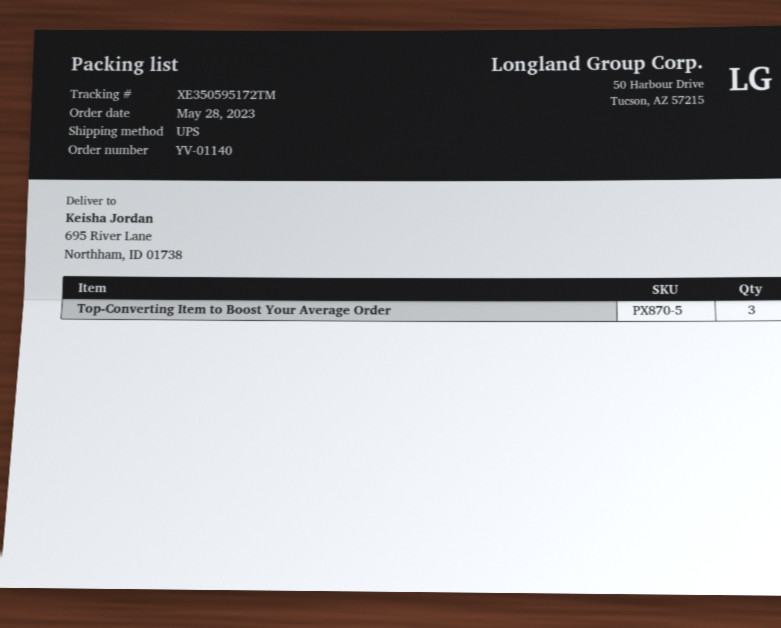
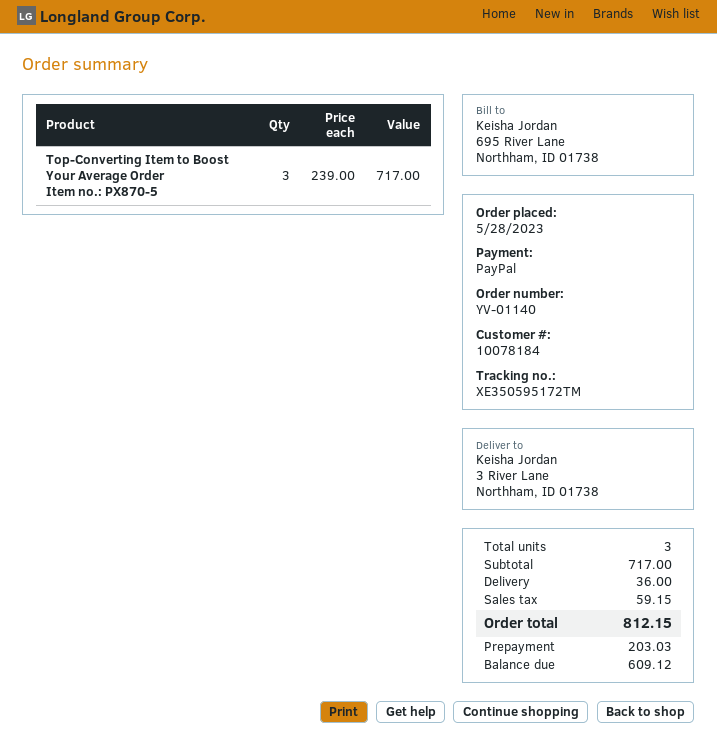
ship to: 695 River Lane, Northham, ID 01738 -> 3 River Lane, Northham, ID 01738

